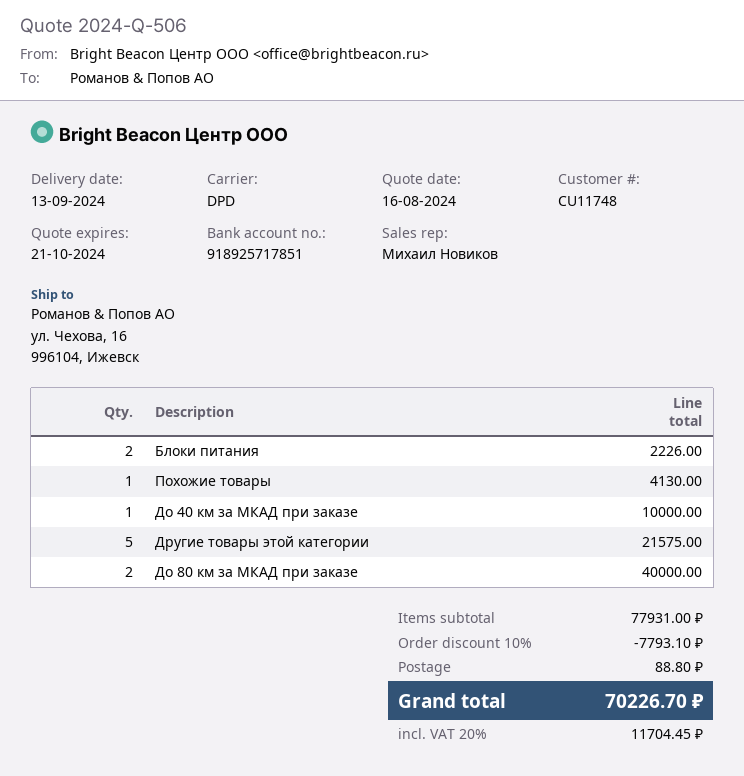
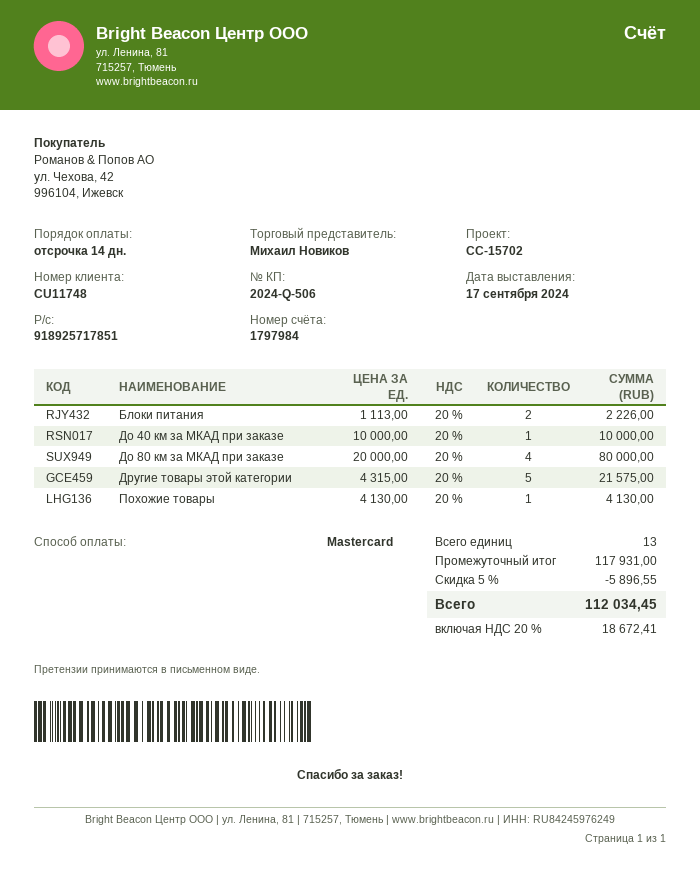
До 80 км за МКАД при заказе: 2 for 40000.00 -> 4 for 80000.00
subtotal: 77931.00 -> 117931.00
discount: 10% = 7793.10 -> 5% = 5896.55
shipping: 88.80 -> none
tax: 20% = 11704.45 -> 20% = 18672.41
total: 70226.70 -> 112034.45

